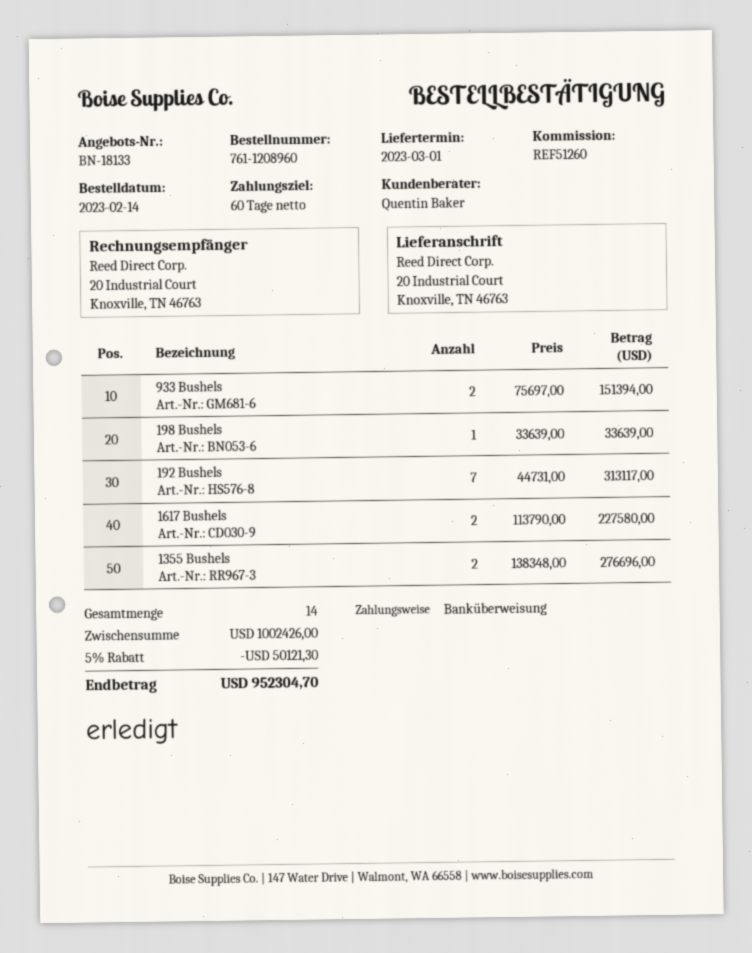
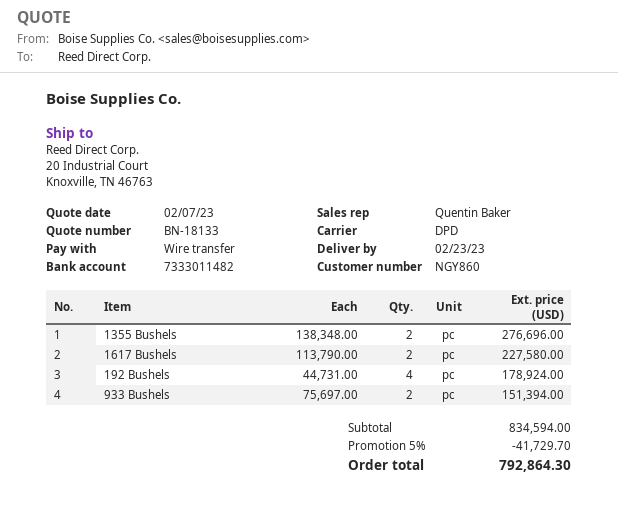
delivery date: 2023-03-01 -> 2023-02-23
198 Bushels: 1 x 33639.00 = 33639.00 -> none
192 Bushels: 7 x 44731.00 = 313117.00 -> 4 x 44731.00 = 178924.00
subtotal: 1002426.00 -> 834594.00
discount: 5% = 50121.30 -> 5% = 41729.70
total: 952304.70 -> 792864.30

